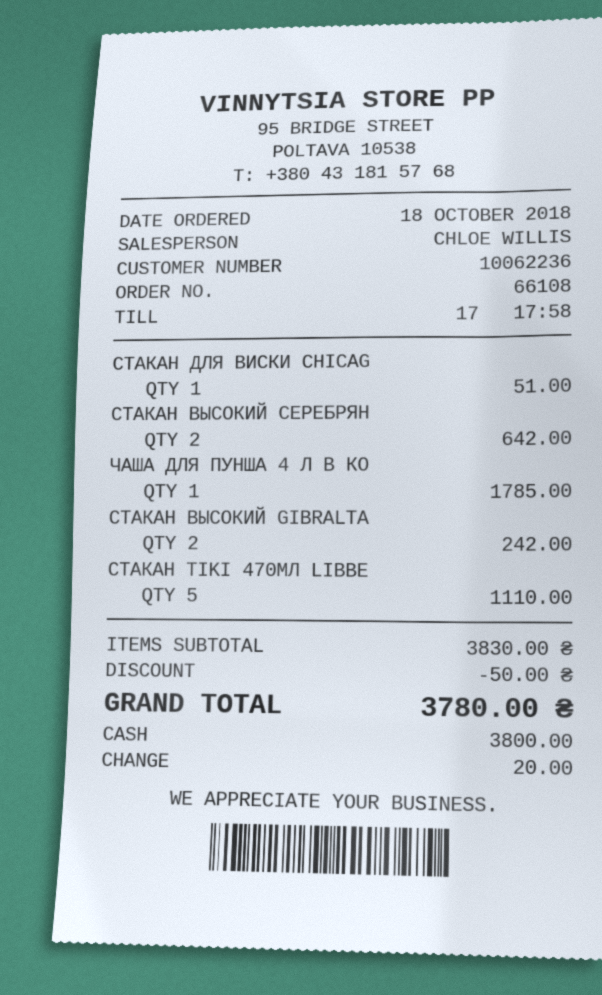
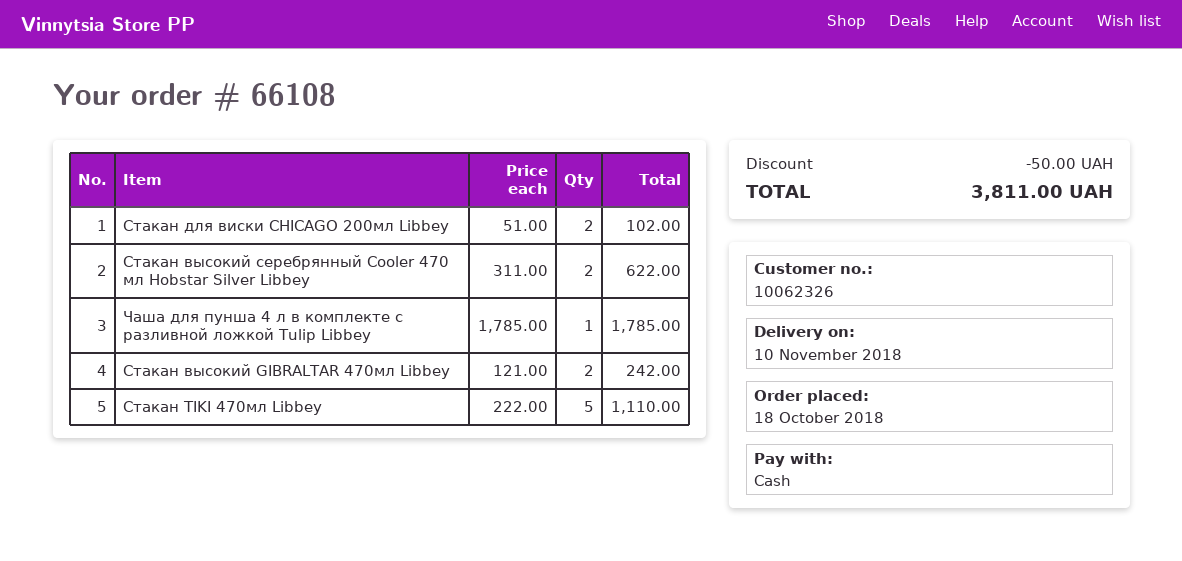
customer number: 10062236 -> 10062326
СТАКАН ДЛЯ ВИСКИ CHICAG: 1 for 51.00 -> 2 for 102.00
СТАКАН ВЫСОКИЙ СЕРЕБРЯН: 2 for 642.00 -> 2 for 622.00
total: 3780.00 -> 3811.00

